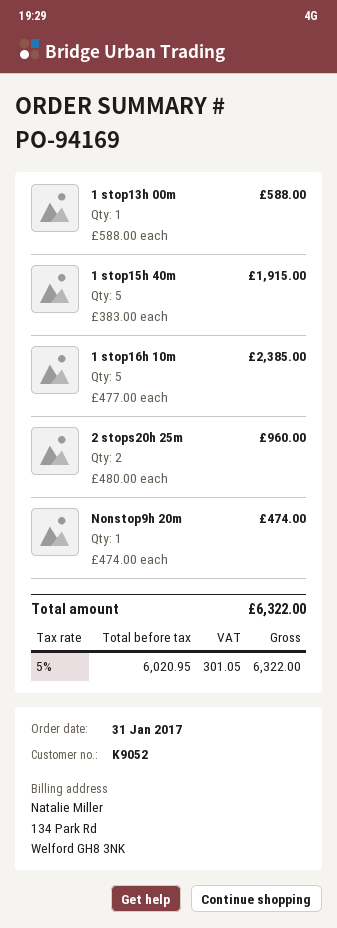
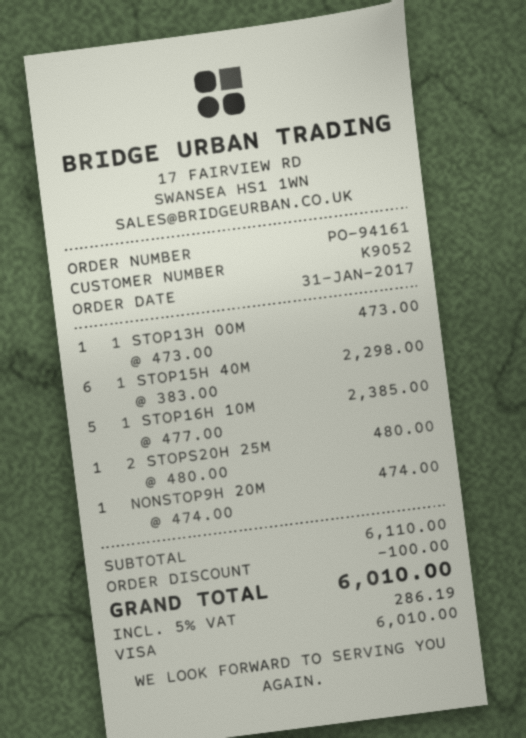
order number: PO-94169 -> PO-94161
1 stop13h 00m: 1 x 588.00 = 588.00 -> 1 x 473.00 = 473.00
1 stop15h 40m: 5 x 383.00 = 1915.00 -> 6 x 383.00 = 2298.00
2 stops20h 25m: 2 x 480.00 = 960.00 -> 1 x 480.00 = 480.00
discount: none -> 100.00
tax: 5% = 301.05 -> 5% = 286.19
total: 6322.00 -> 6010.00

